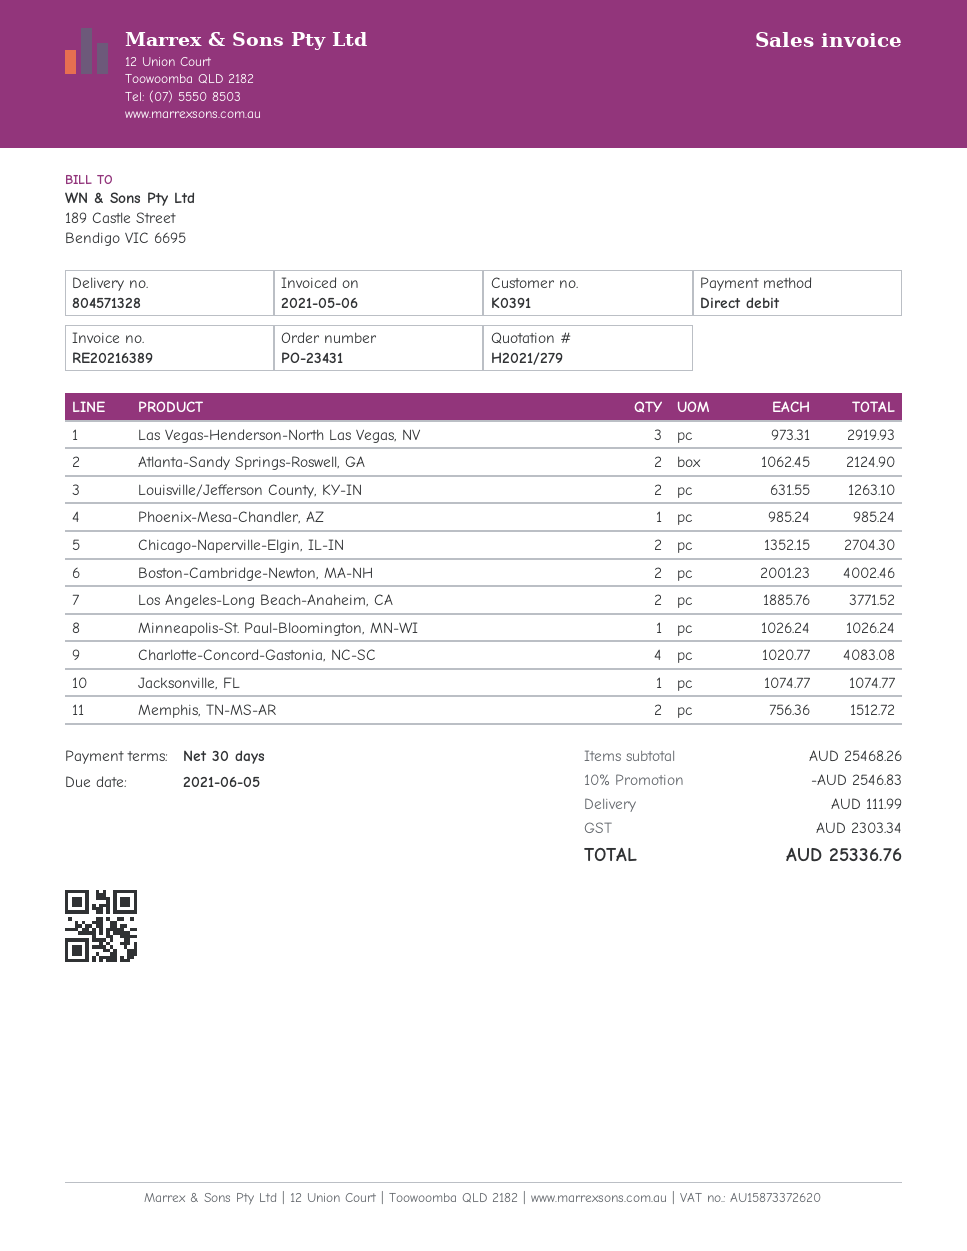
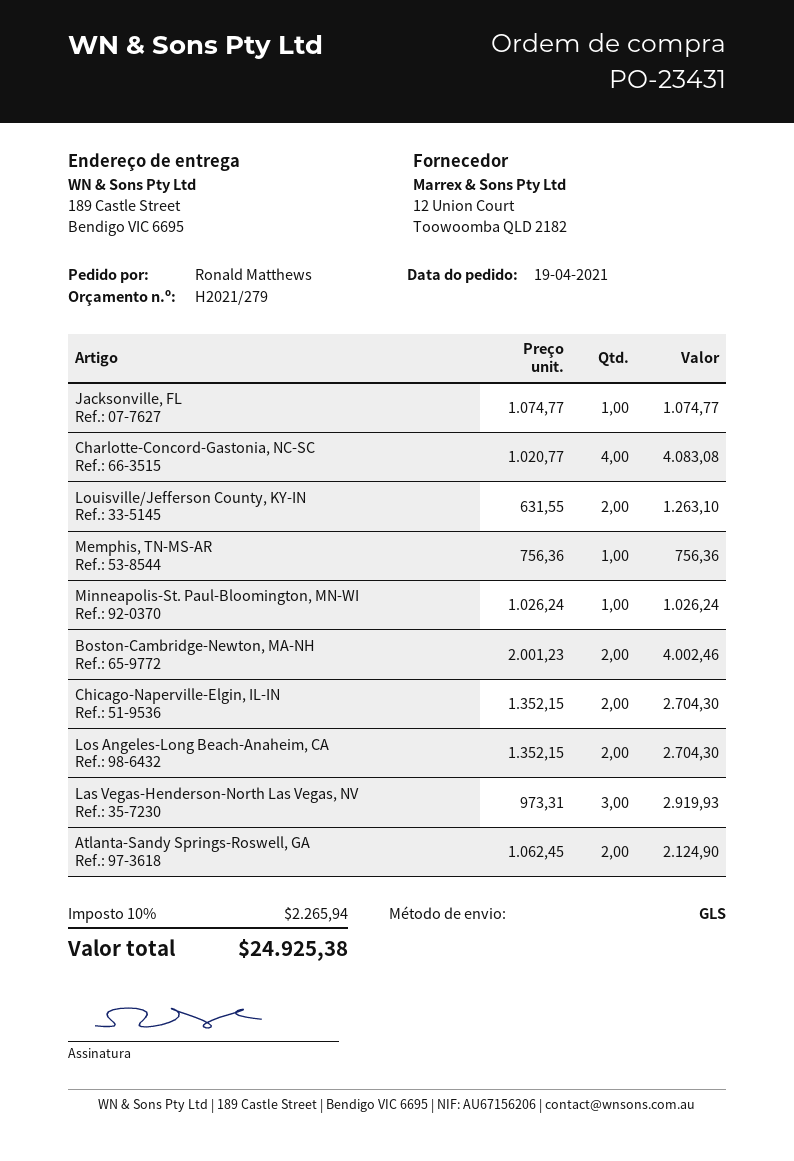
Phoenix-Mesa-Chandler, AZ: 1 x 985.24 = 985.24 -> none
Los Angeles-Long Beach-Anaheim, CA: 2 x 1885.76 = 3771.52 -> 2 x 1352.15 = 2704.30
Memphis, TN-MS-AR: 2 x 756.36 = 1512.72 -> 1 x 756.36 = 756.36
discount: 10% = 2546.83 -> none
shipping: 111.99 -> none
tax: 2303.34 -> 2265.94
total: 25336.76 -> 24925.38

